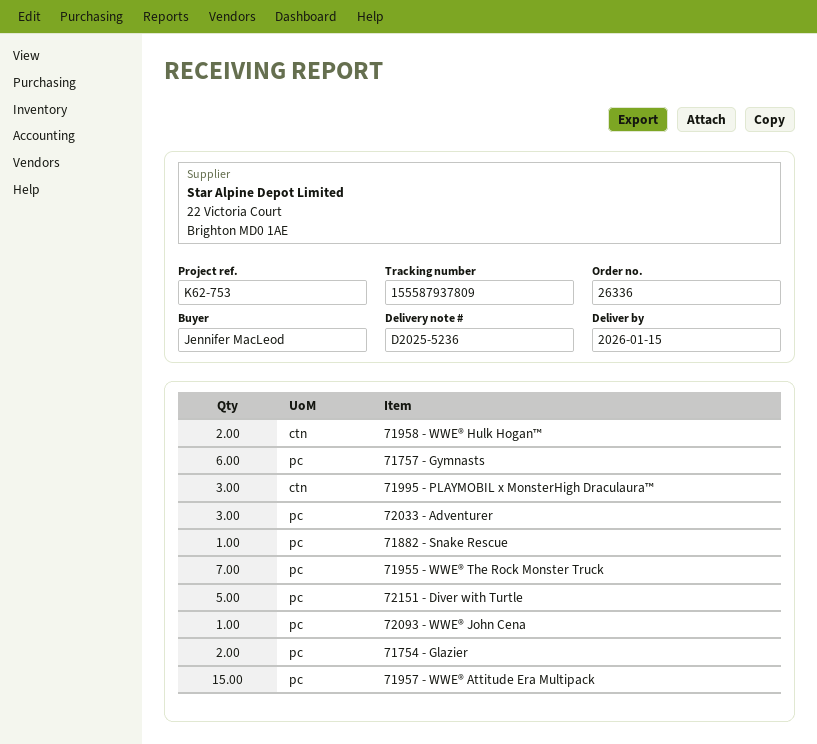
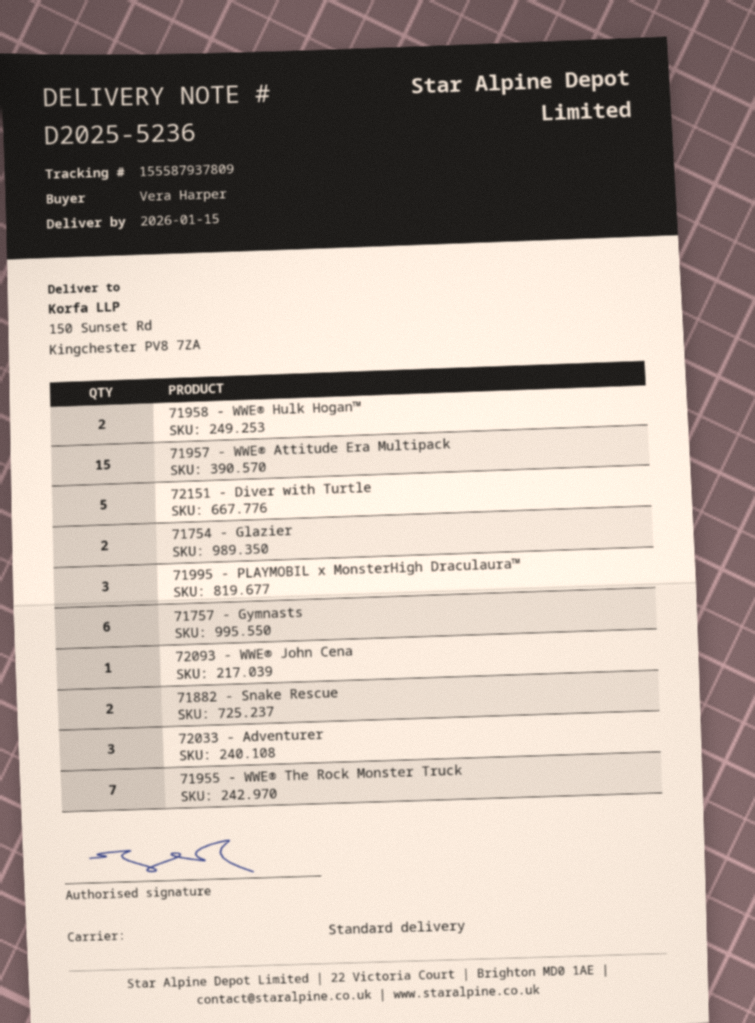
ordered by: Jennifer MacLeod -> Vera Harper
71882 - Snake Rescue: 1 -> 2

